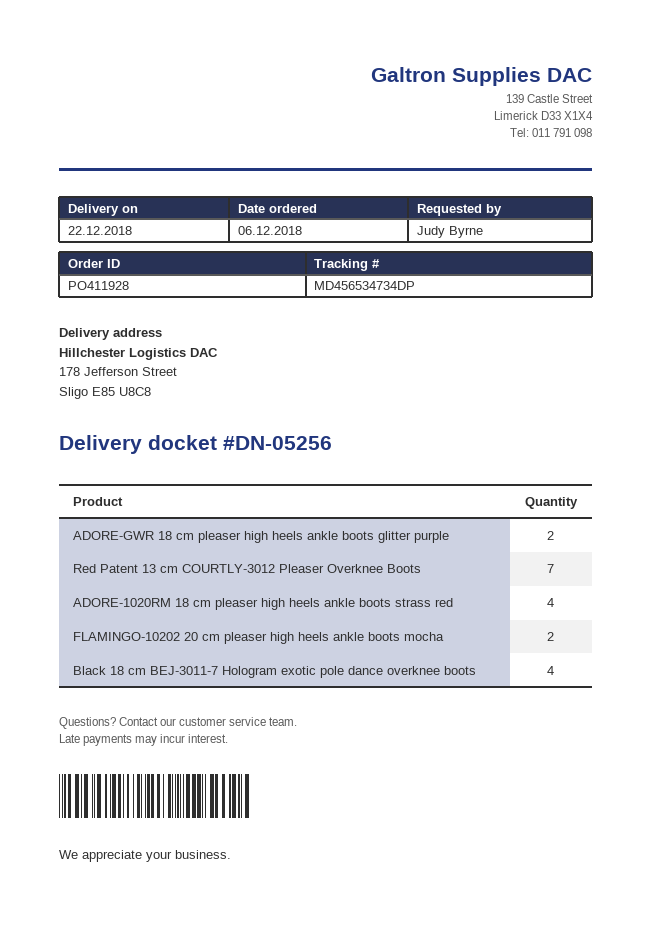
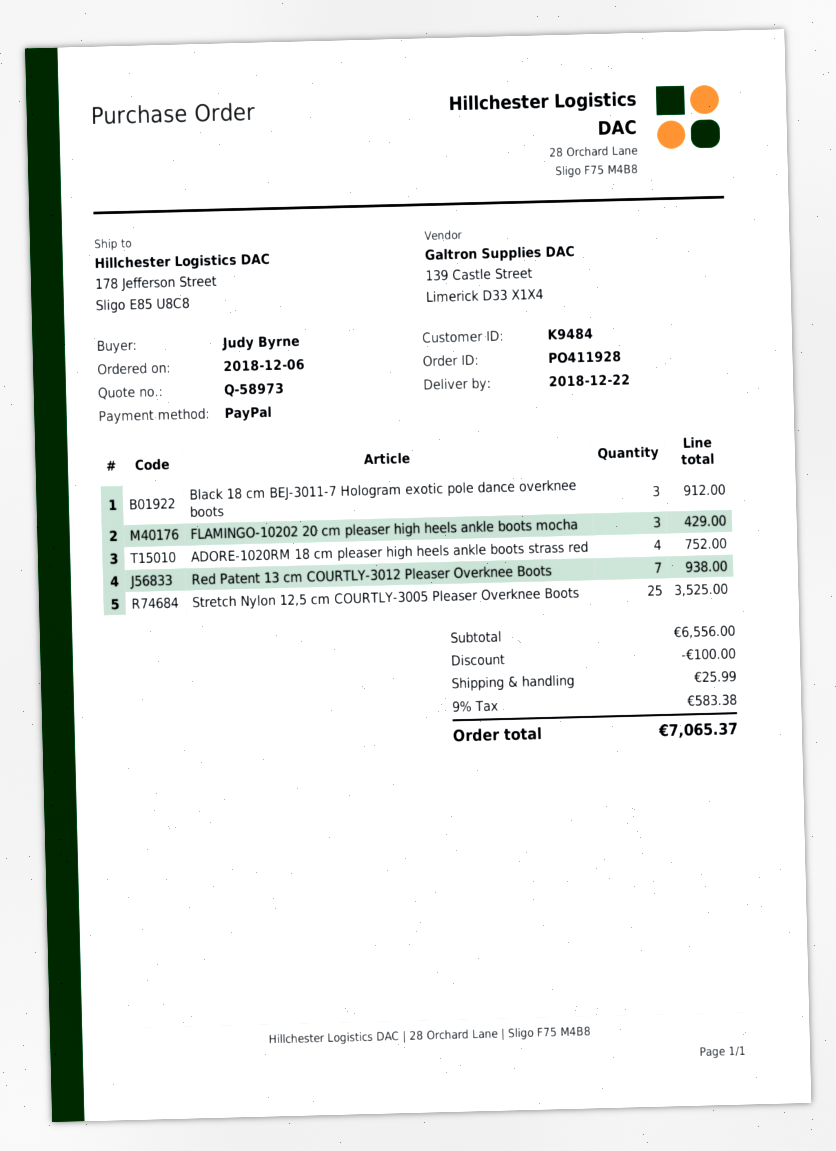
ADORE-GWR 18 cm pleaser high heels ankle boots glitter purple: 2 -> none
FLAMINGO-10202 20 cm pleaser high heels ankle boots mocha: 2 -> 3
Black 18 cm BEJ-3011-7 Hologram exotic pole dance overknee boots: 4 -> 3
Stretch Nylon 12,5 cm COURTLY-3005 Pleaser Overknee Boots: none -> 25

